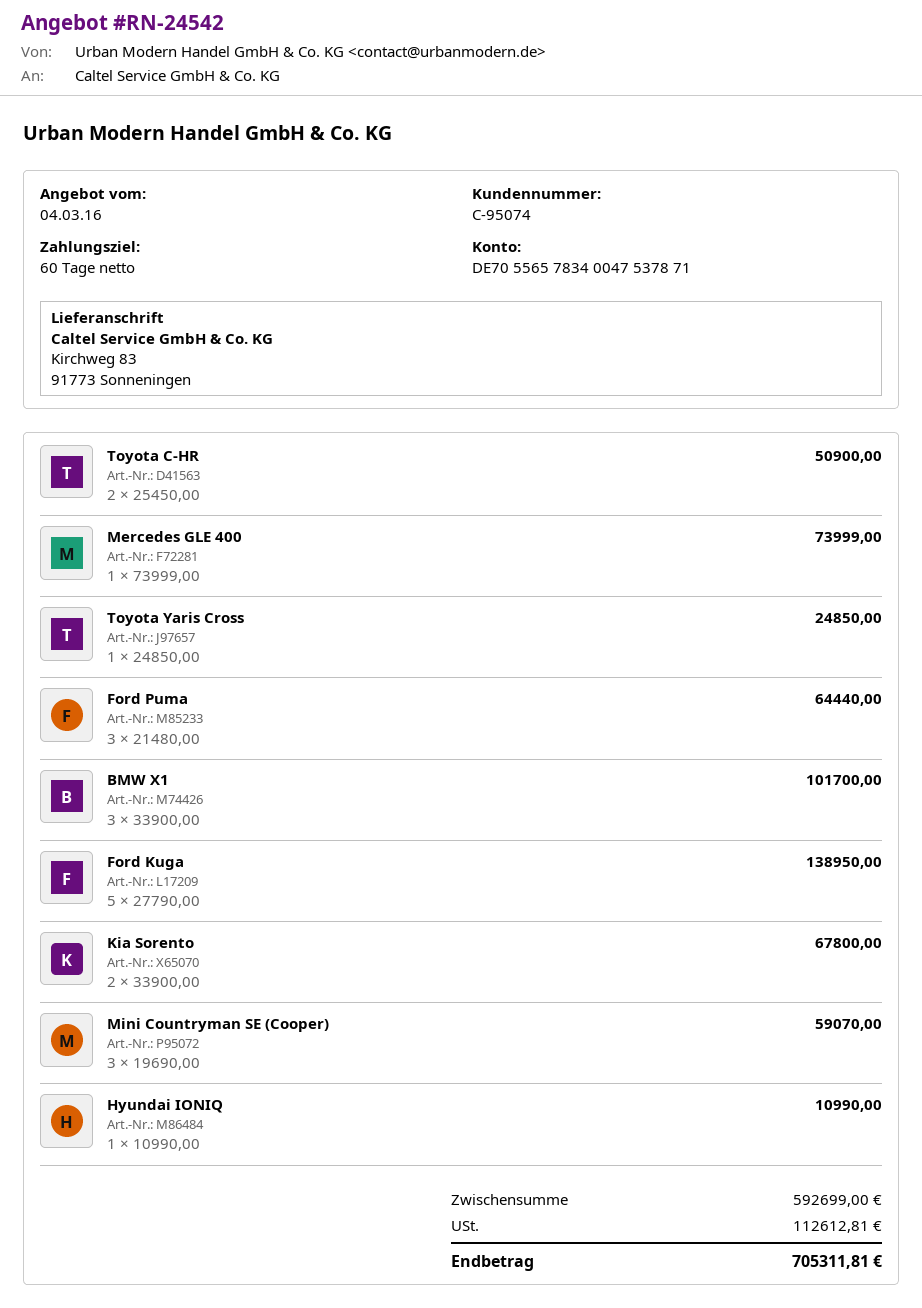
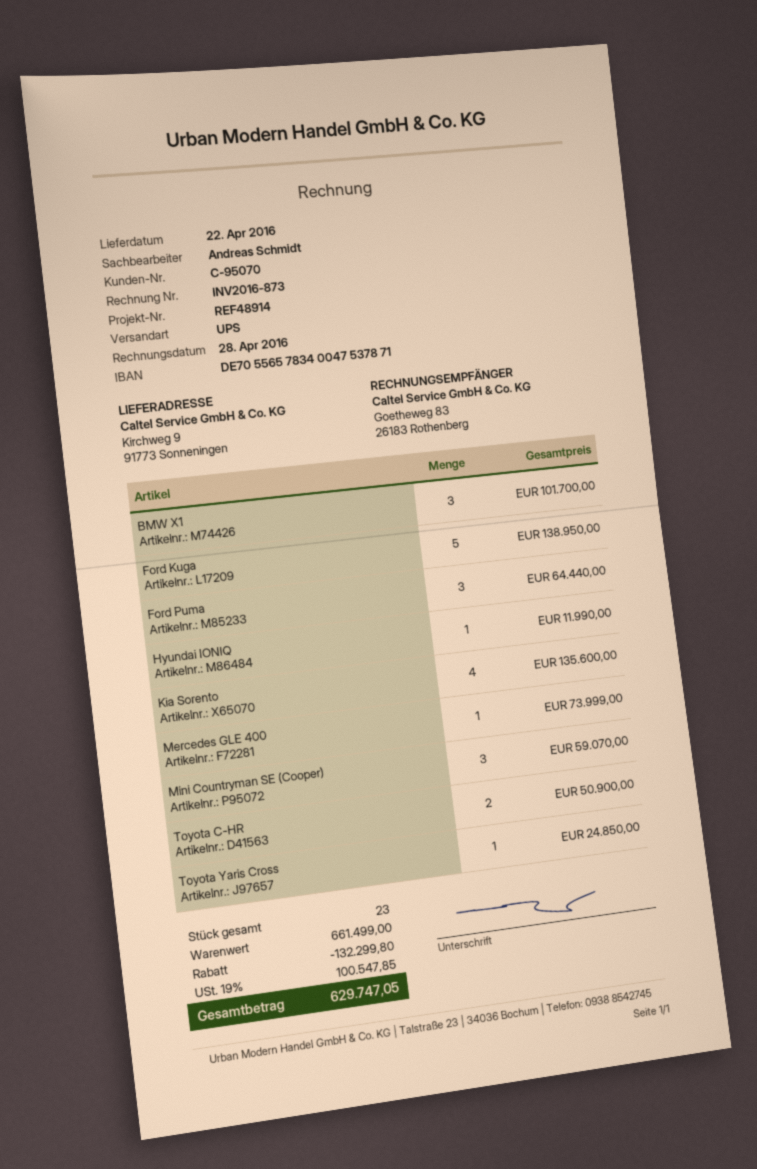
customer number: C-95074 -> C-95070
ship to: Kirchweg 83, 91773 Sonneningen -> Kirchweg 9, 91773 Sonneningen
Kia Sorento: 2 for 67800.00 -> 4 for 135600.00
Hyundai IONIQ: 1 for 10990.00 -> 1 for 11990.00
subtotal: 592699.00 -> 661499.00
discount: none -> 132299.80
tax: 112612.81 -> 100547.85
total: 705311.81 -> 629747.05

